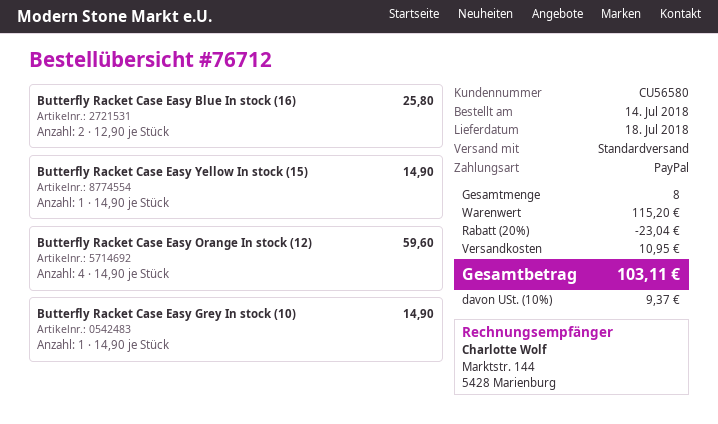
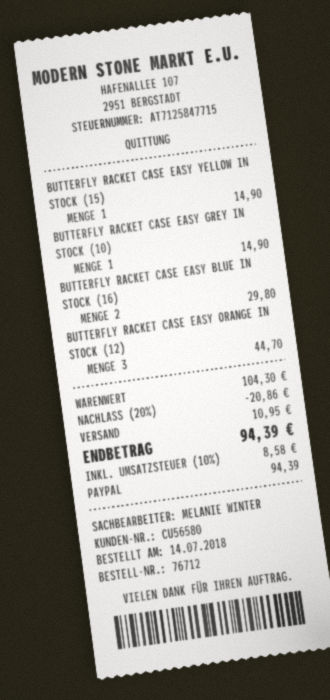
Butterfly Racket Case Easy Blue In stock (16): 2 for 25.80 -> 2 for 29.80
Butterfly Racket Case Easy Orange In stock (12): 4 for 59.60 -> 3 for 44.70
subtotal: 115.20 -> 104.30
discount: 20% = 23.04 -> 20% = 20.86
tax: 10% = 9.37 -> 10% = 8.58
total: 103.11 -> 94.39

